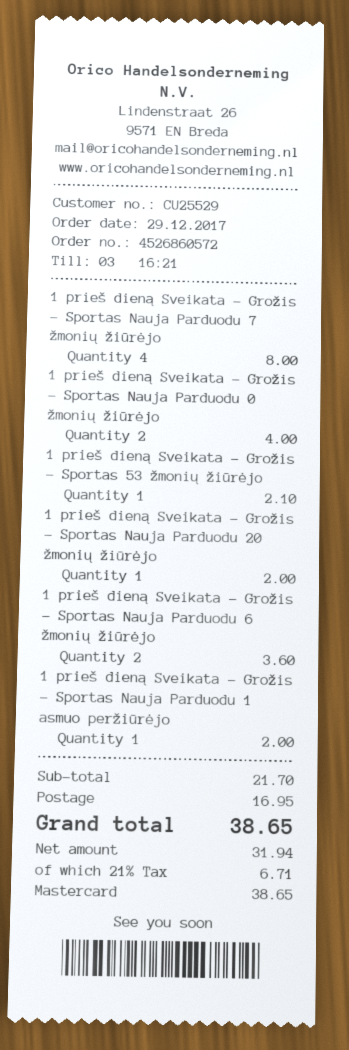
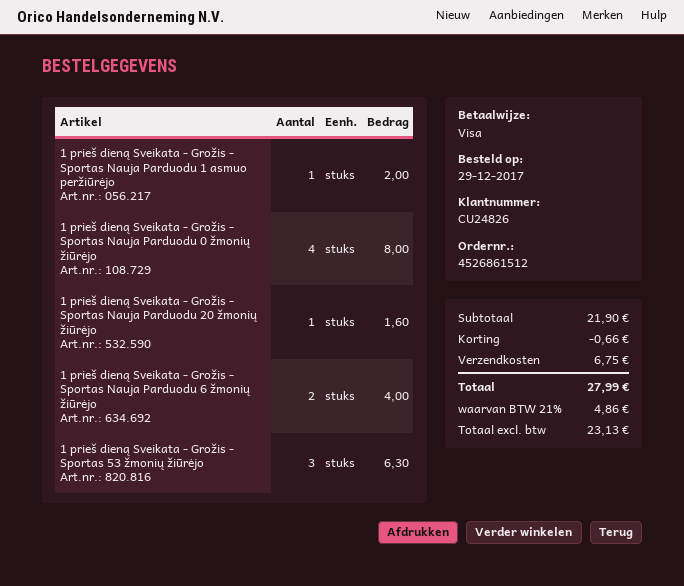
order number: 4526860572 -> 4526861512
customer number: CU25529 -> CU24826
payment method: Mastercard -> Visa
1 prieš dieną Sveikata - Grožis - Sportas Nauja Parduodu 7 žmonių žiūrėjo: 4 for 8.00 -> none
1 prieš dieną Sveikata - Grožis - Sportas Nauja Parduodu 0 žmonių žiūrėjo: 2 for 4.00 -> 4 for 8.00
1 prieš dieną Sveikata - Grožis - Sportas 53 žmonių žiūrėjo: 1 for 2.10 -> 3 for 6.30
1 prieš dieną Sveikata - Grožis - Sportas Nauja Parduodu 20 žmonių žiūrėjo: 1 for 2.00 -> 1 for 1.60
1 prieš dieną Sveikata - Grožis - Sportas Nauja Parduodu 6 žmonių žiūrėjo: 2 for 3.60 -> 2 for 4.00
subtotal: 21.70 -> 21.90
discount: none -> 0.66
shipping: 16.95 -> 6.75
net: 31.94 -> 23.13
tax: 21% = 6.71 -> 21% = 4.86
total: 38.65 -> 27.99

